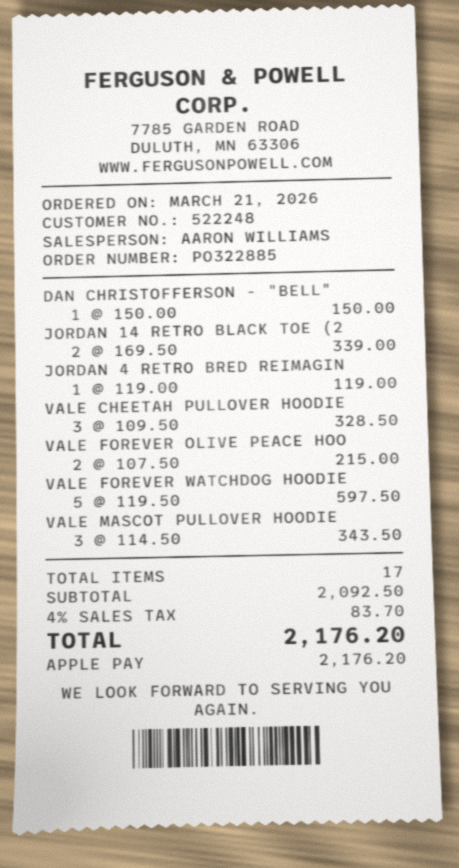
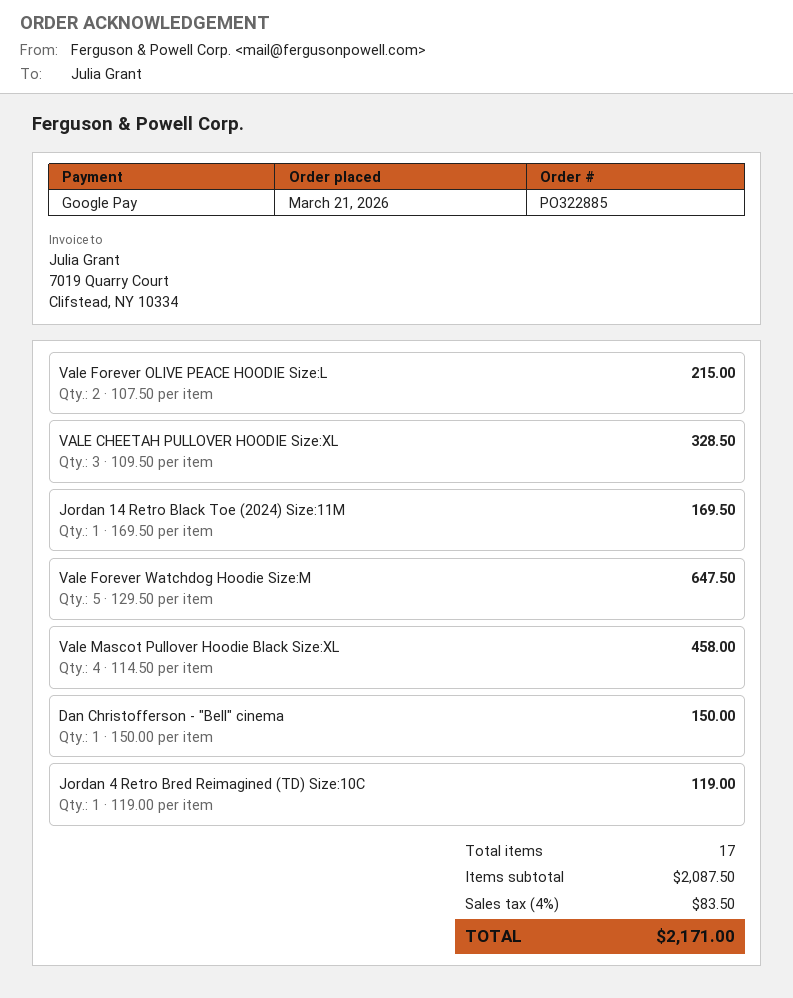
payment method: Apple Pay -> Google Pay
JORDAN 14 RETRO BLACK TOE (2: 2 x 169.50 = 339.00 -> 1 x 169.50 = 169.50
VALE FOREVER WATCHDOG HOODIE: 5 x 119.50 = 597.50 -> 5 x 129.50 = 647.50
VALE MASCOT PULLOVER HOODIE: 3 x 114.50 = 343.50 -> 4 x 114.50 = 458.00
subtotal: 2092.50 -> 2087.50
tax: 4% = 83.70 -> 4% = 83.50
total: 2176.20 -> 2171.00

